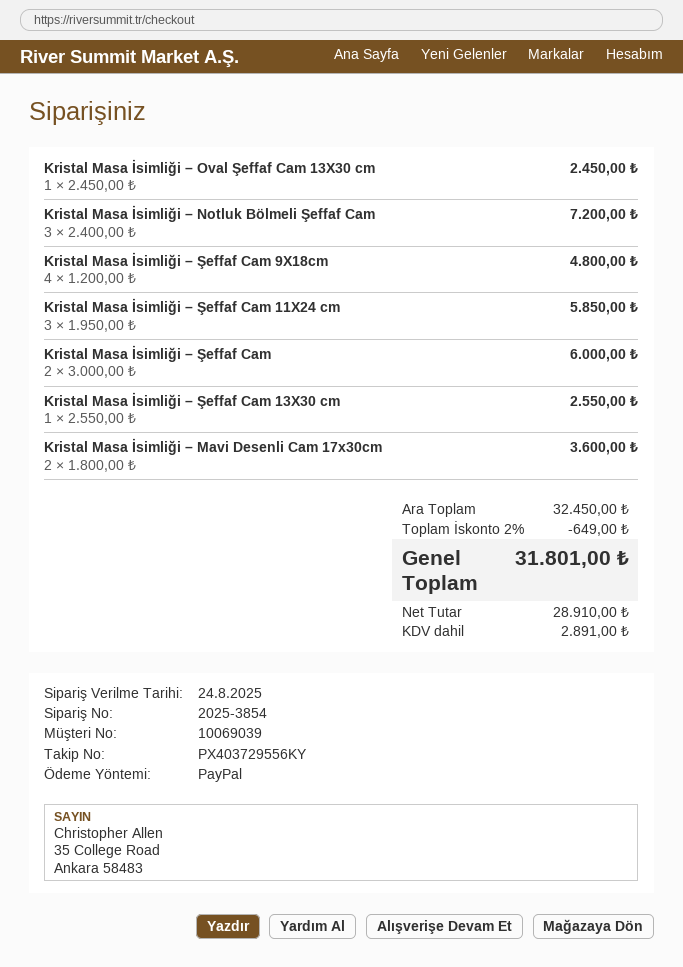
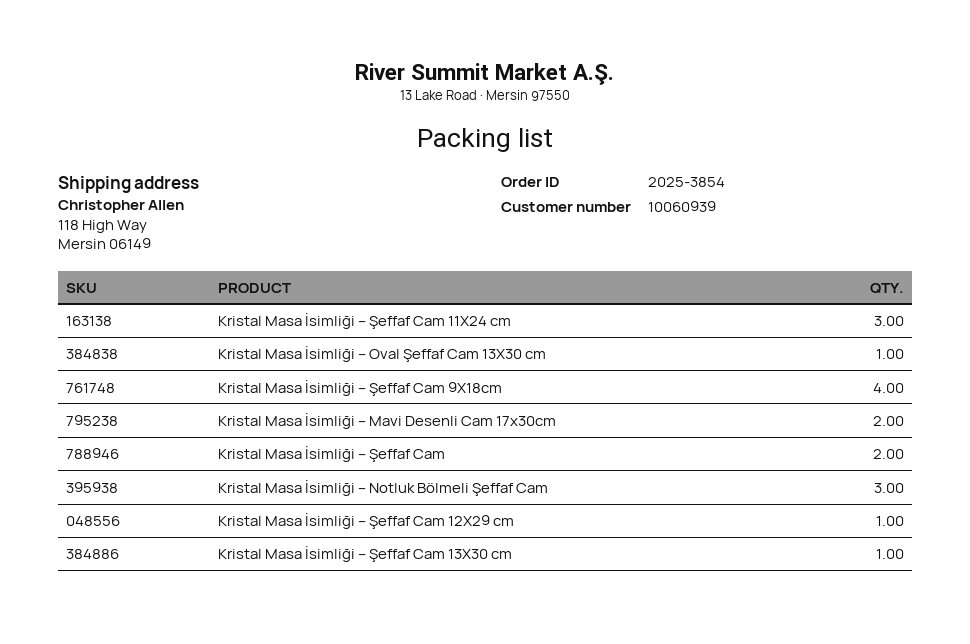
customer number: 10069039 -> 10060939
Kristal Masa İsimliği – Şeffaf Cam 12X29 cm: none -> 1

